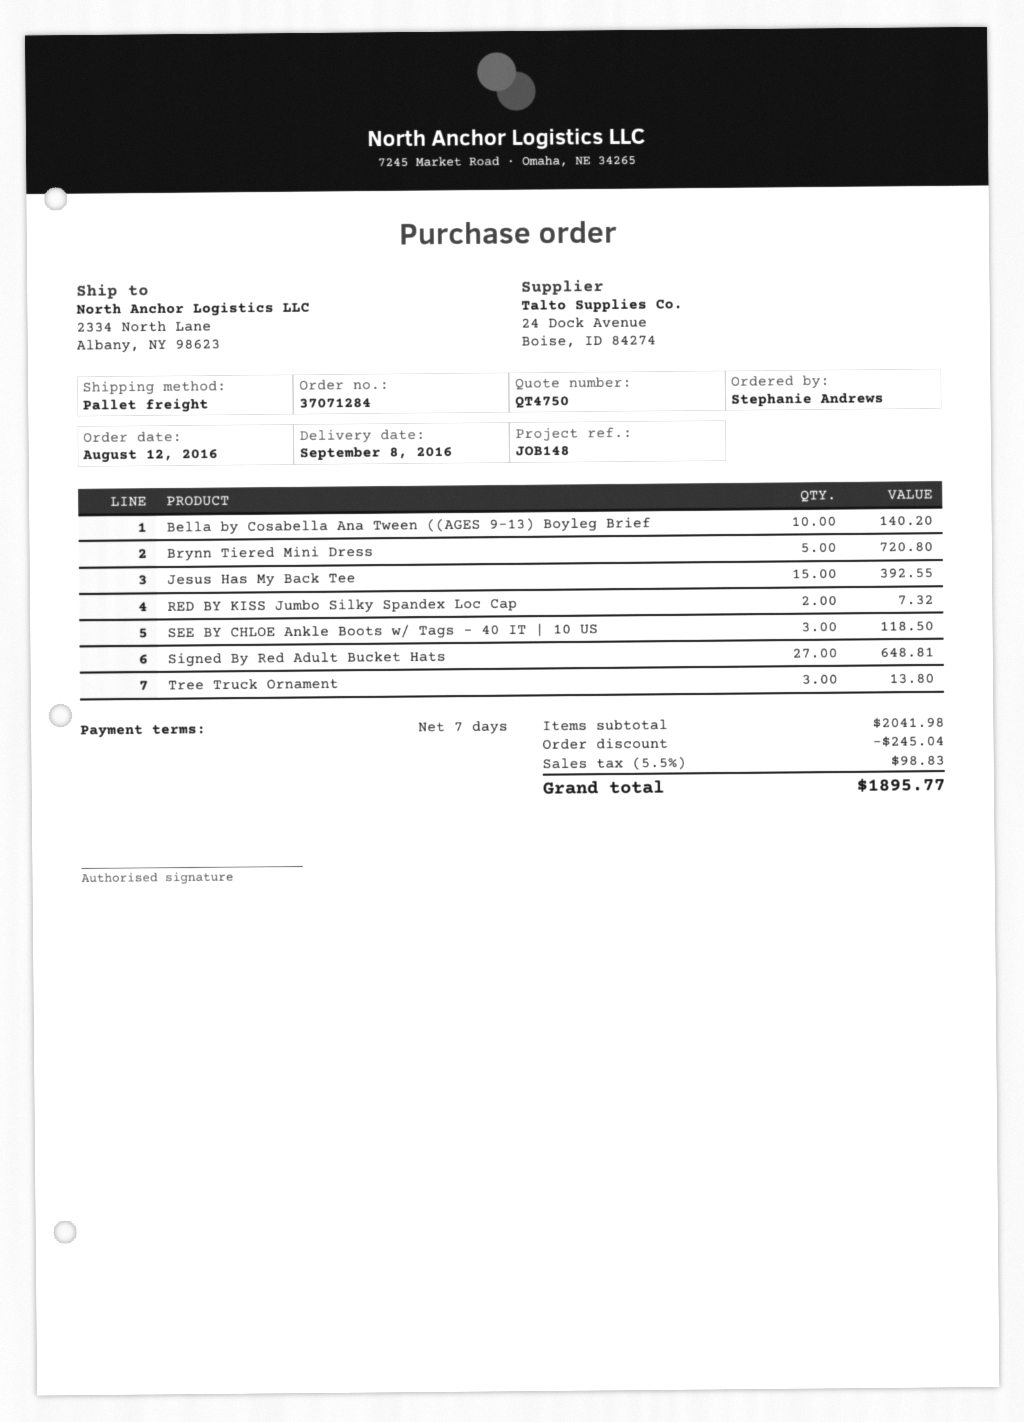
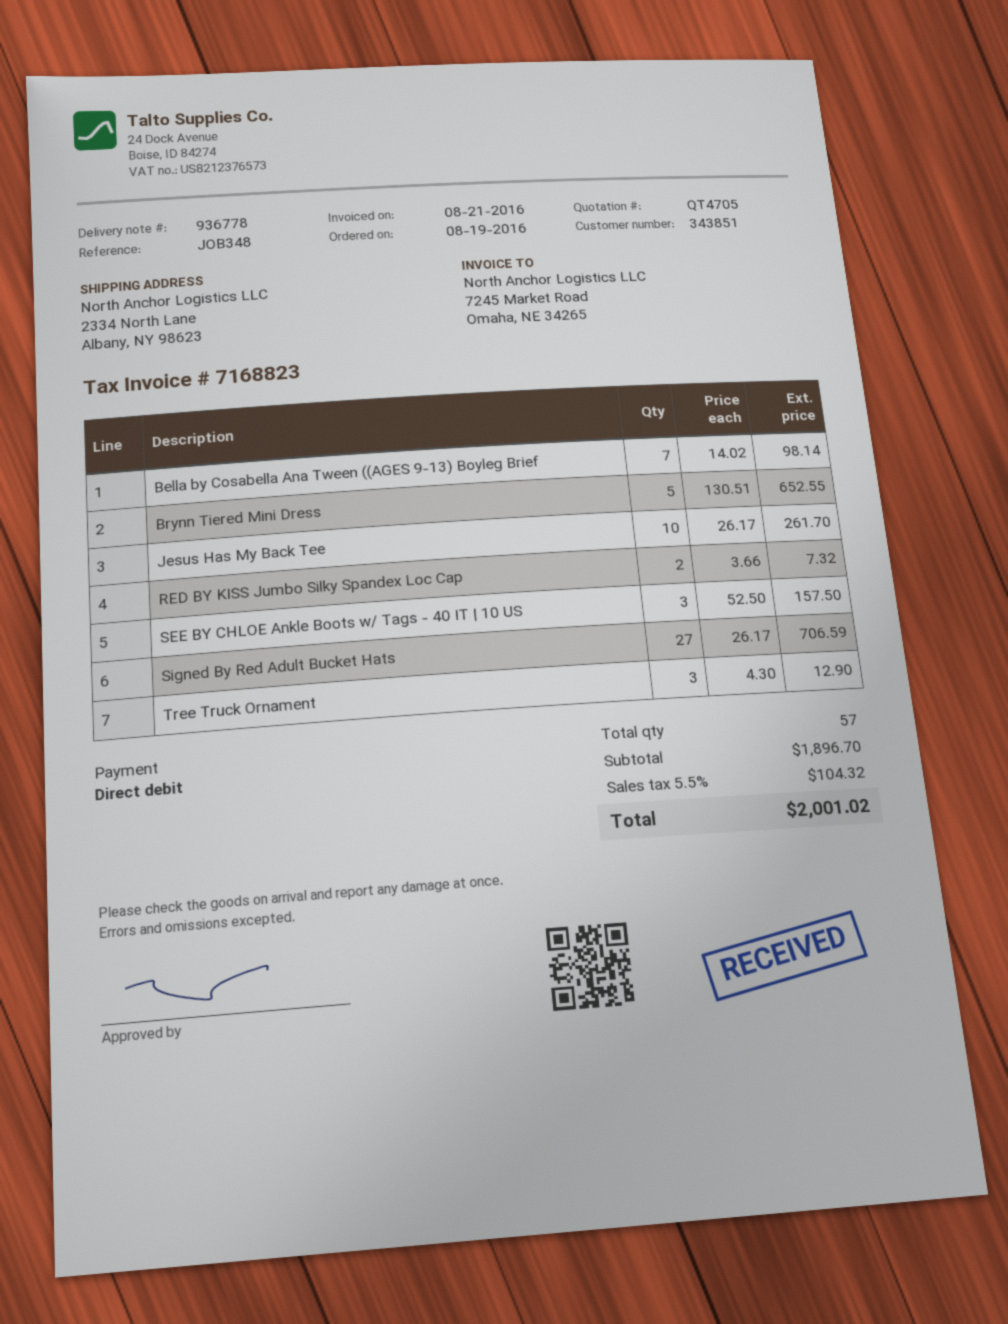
quote number: QT4750 -> QT4705
order date: 2016-08-12 -> 2016-08-19
reference: JOB148 -> JOB348
Bella by Cosabella Ana Tween ((AGES 9-13) Boyleg Brief: 10 for 140.20 -> 7 for 98.14
Brynn Tiered Mini Dress: 5 for 720.80 -> 5 for 652.55
Jesus Has My Back Tee: 15 for 392.55 -> 10 for 261.70
SEE BY CHLOE Ankle Boots w/ Tags - 40 IT | 10 US: 3 for 118.50 -> 3 for 157.50
Signed By Red Adult Bucket Hats: 27 for 648.81 -> 27 for 706.59
Tree Truck Ornament: 3 for 13.80 -> 3 for 12.90
subtotal: 2041.98 -> 1896.70
discount: 245.04 -> none
tax: 5.5% = 98.83 -> 5.5% = 104.32
total: 1895.77 -> 2001.02

